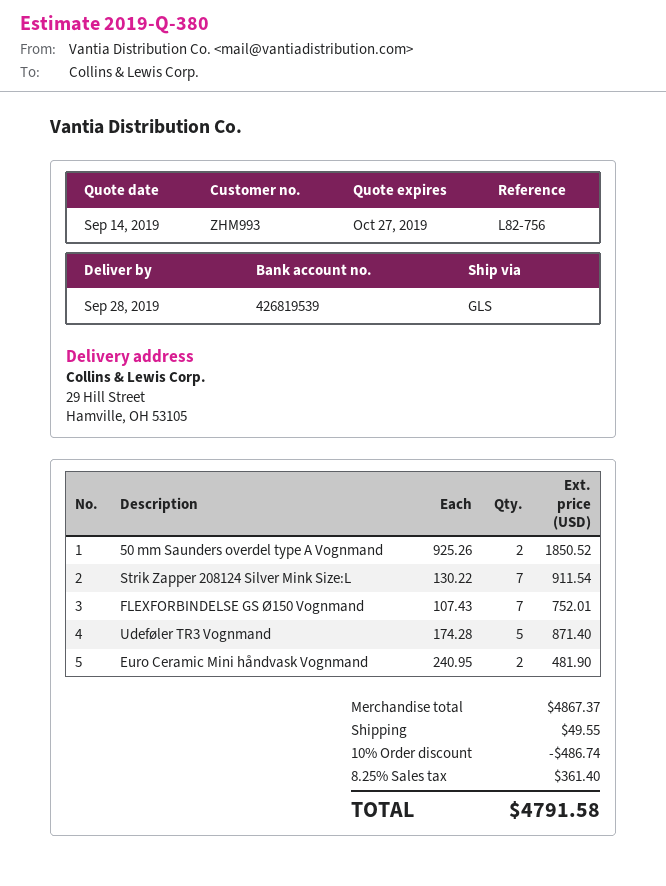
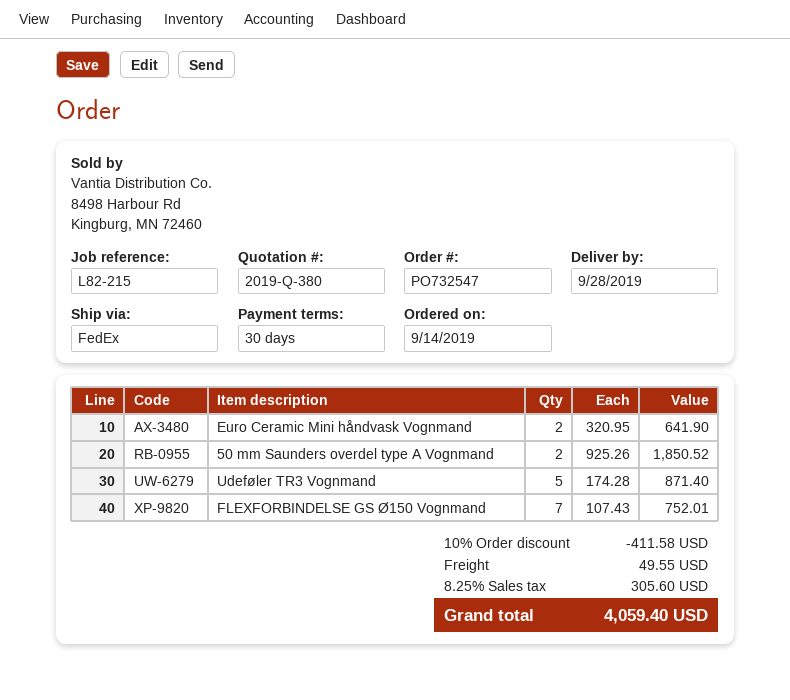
reference: L82-756 -> L82-215
shipping method: GLS -> FedEx
Strik Zapper 208124 Silver Mink Size:L: 7 x 130.22 = 911.54 -> none
Euro Ceramic Mini håndvask Vognmand: 2 x 240.95 = 481.90 -> 2 x 320.95 = 641.90
discount: 10% = 486.74 -> 10% = 411.58
tax: 8.25% = 361.40 -> 8.25% = 305.60
total: 4791.58 -> 4059.40

